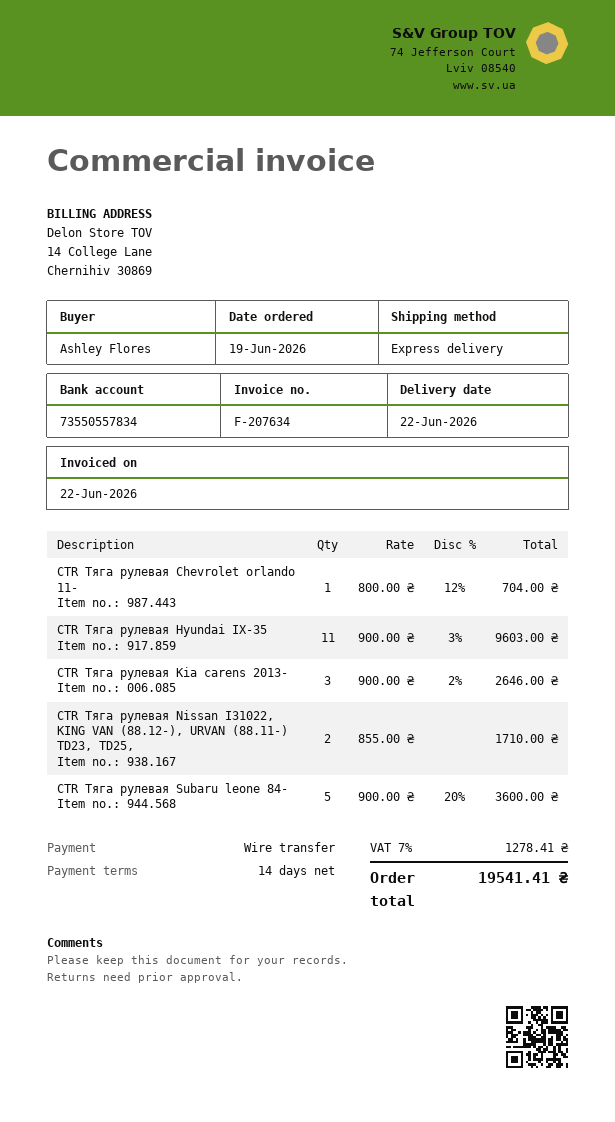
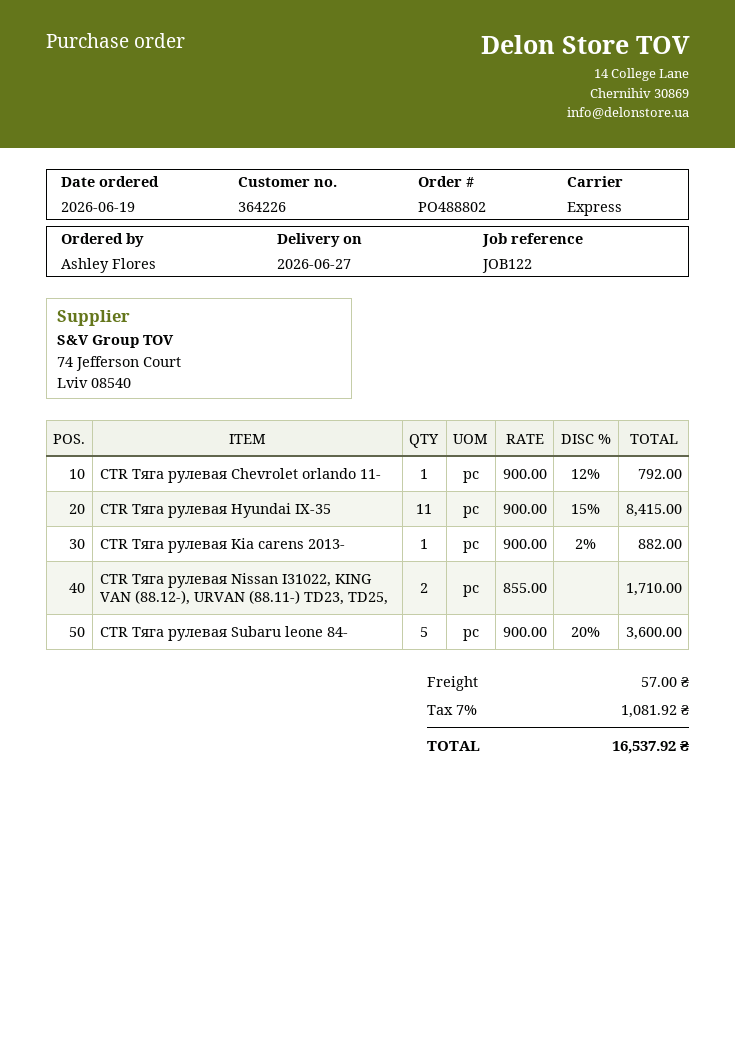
delivery date: 2026-06-22 -> 2026-06-27
CTR Тяга рулевая Chevrolet orlando 11-: 1 x 800.00 - 12% = 704.00 -> 1 x 900.00 - 12% = 792.00
CTR Тяга рулевая Hyundai IX-35: 11 x 900.00 - 3% = 9603.00 -> 11 x 900.00 - 15% = 8415.00
CTR Тяга рулевая Kia carens 2013-: 3 x 900.00 - 2% = 2646.00 -> 1 x 900.00 - 2% = 882.00
shipping: none -> 57.00
tax: 7% = 1278.41 -> 7% = 1081.92
total: 19541.41 -> 16537.92

